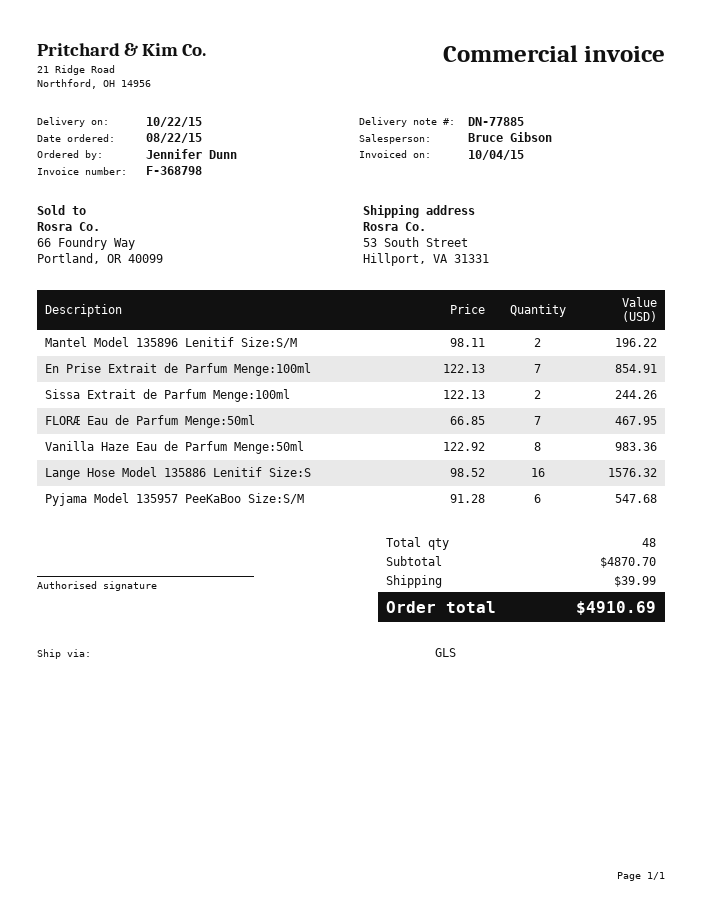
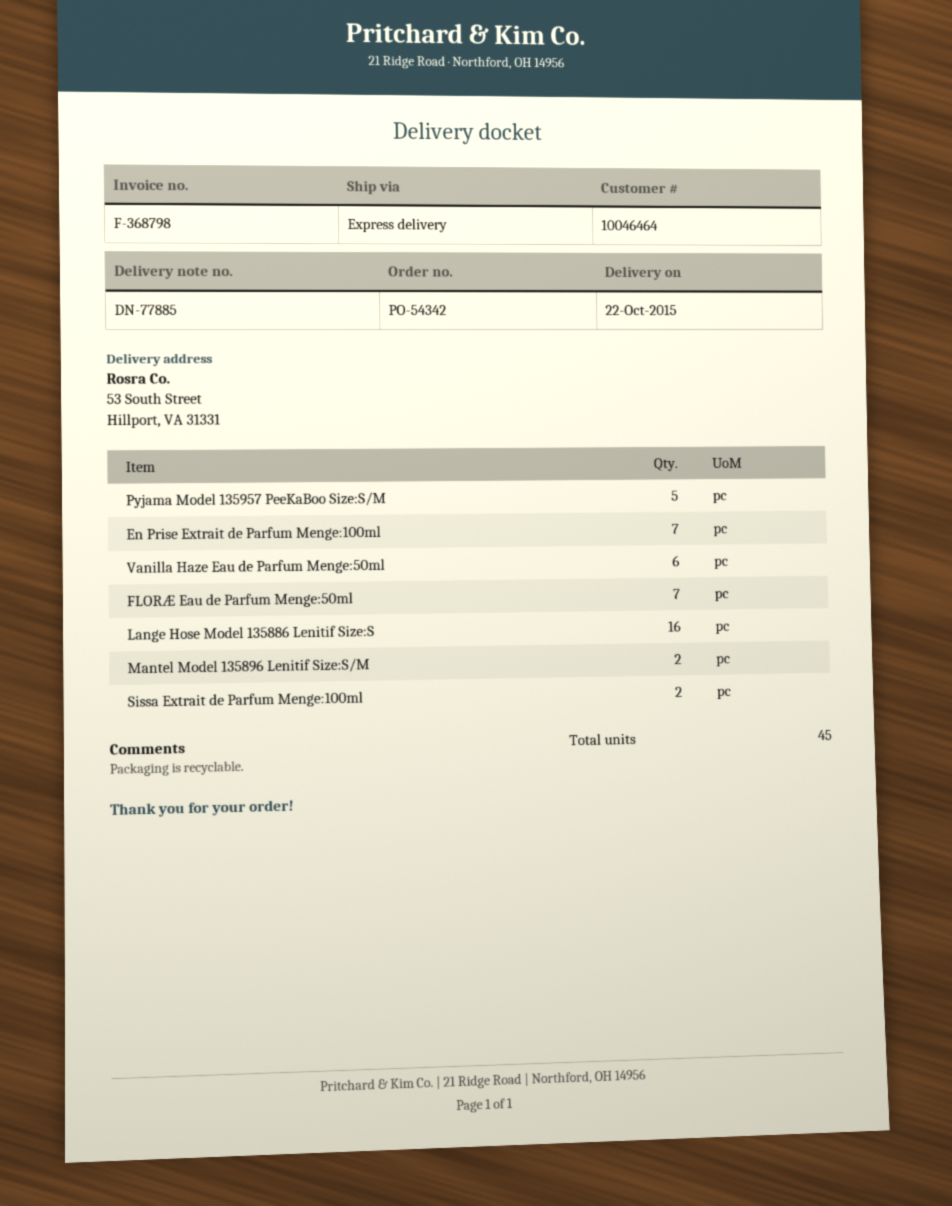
shipping method: GLS -> express
Vanilla Haze Eau de Parfum Menge:50ml: 8 -> 6
Pyjama Model 135957 PeeKaBoo Size:S/M: 6 -> 5
total quantity: 48 -> 45

